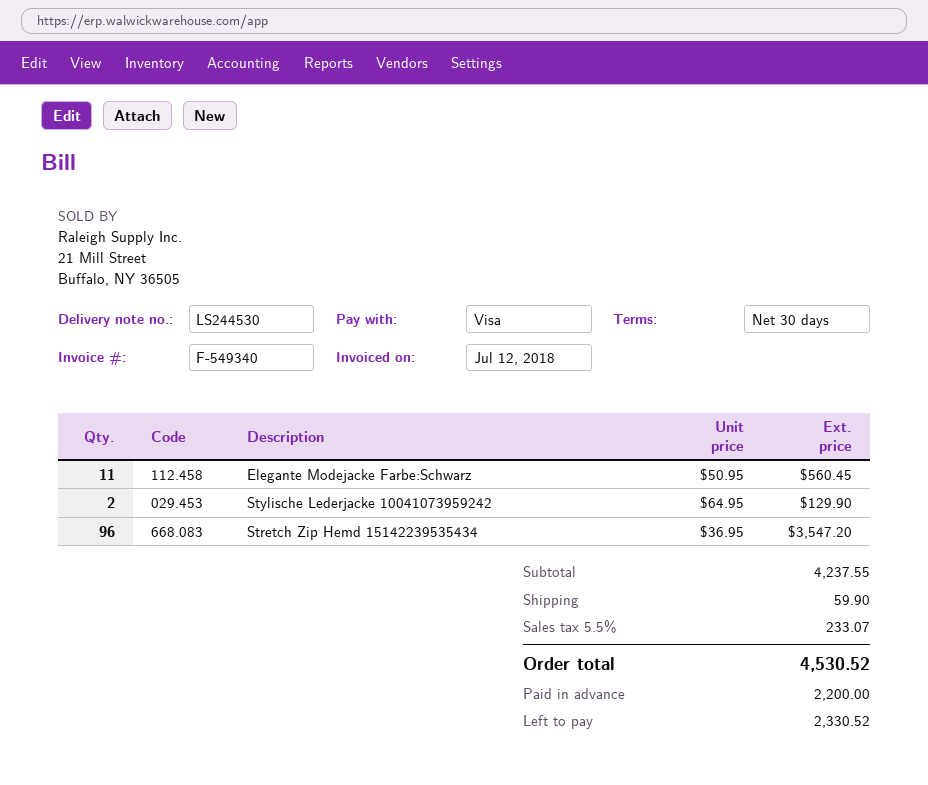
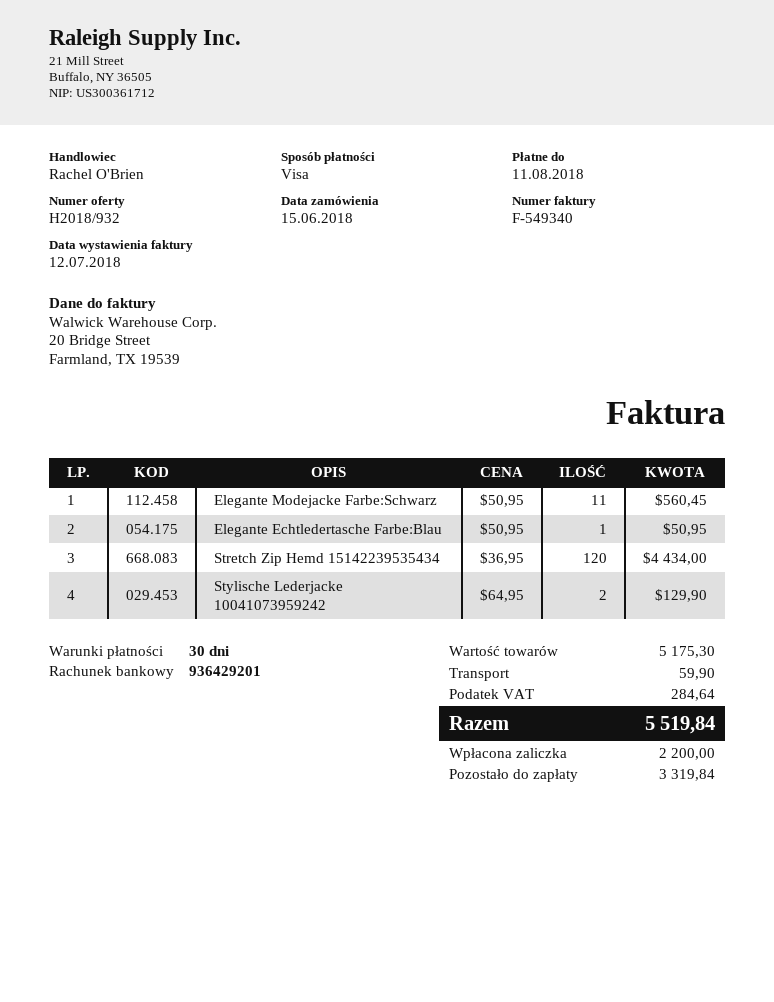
Stretch Zip Hemd 15142239535434: 96 x 36.95 = 3547.20 -> 120 x 36.95 = 4434.00
Elegante Echtledertasche Farbe:Blau: none -> 1 x 50.95 = 50.95
subtotal: 4237.55 -> 5175.30
tax: 233.07 -> 284.64
total: 4530.52 -> 5519.84
balance: 2330.52 -> 3319.84

